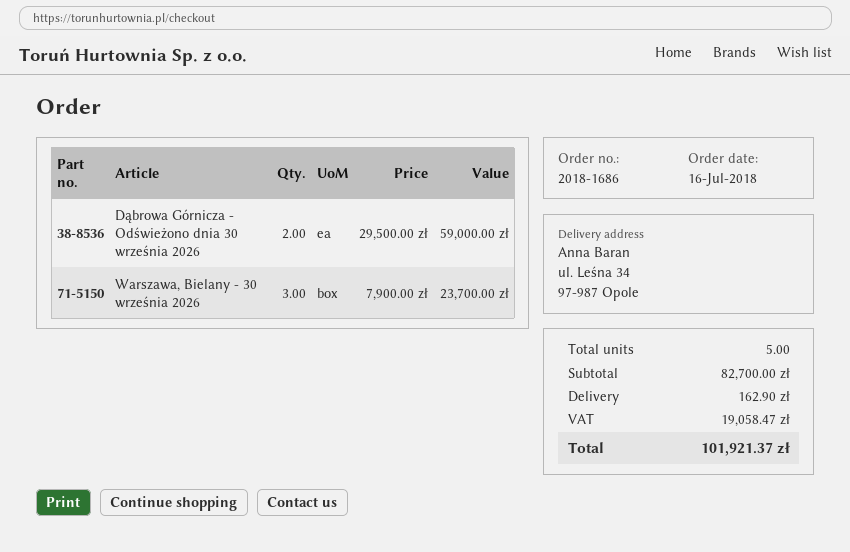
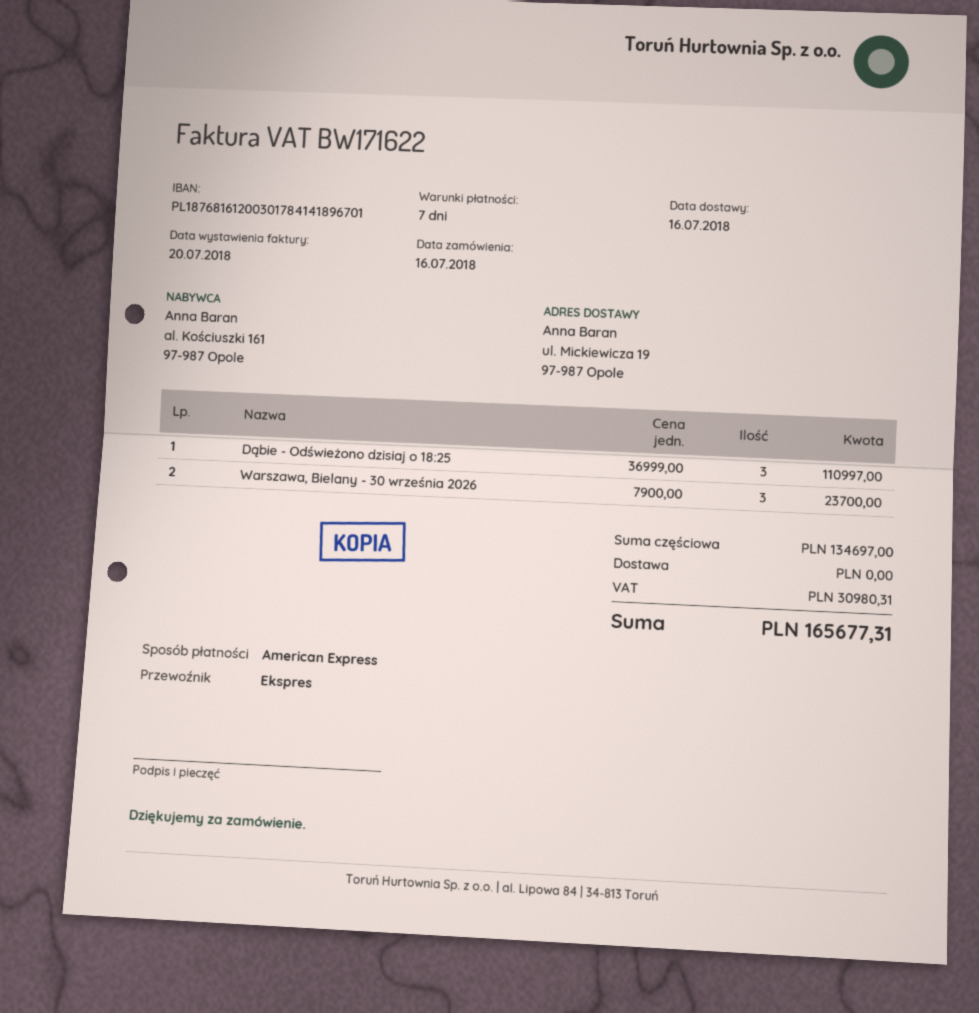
ship to: ul. Leśna 34, 97-987 Opole -> ul. Mickiewicza 19, 97-987 Opole
Dąbrowa Górnicza - Odświeżono dnia 30 września 2026: 2 x 29500.00 = 59000.00 -> none
Dąbie - Odświeżono dzisiaj o 18:25: none -> 3 x 36999.00 = 110997.00
subtotal: 82700.00 -> 134697.00
shipping: 162.90 -> 0.00
tax: 19058.47 -> 30980.31
total: 101921.37 -> 165677.31

